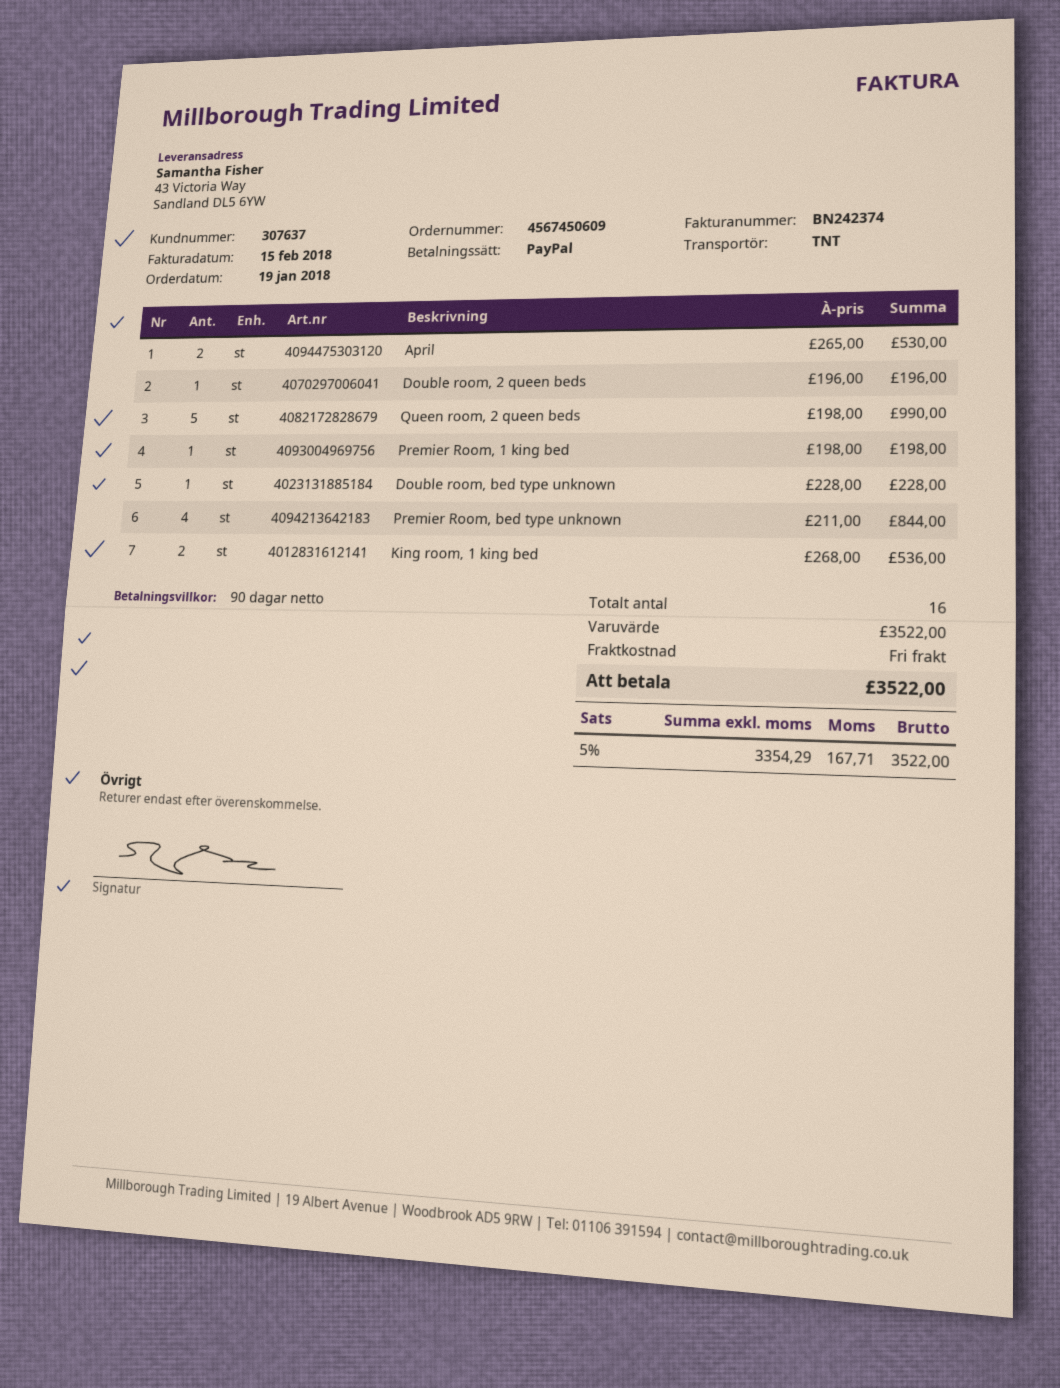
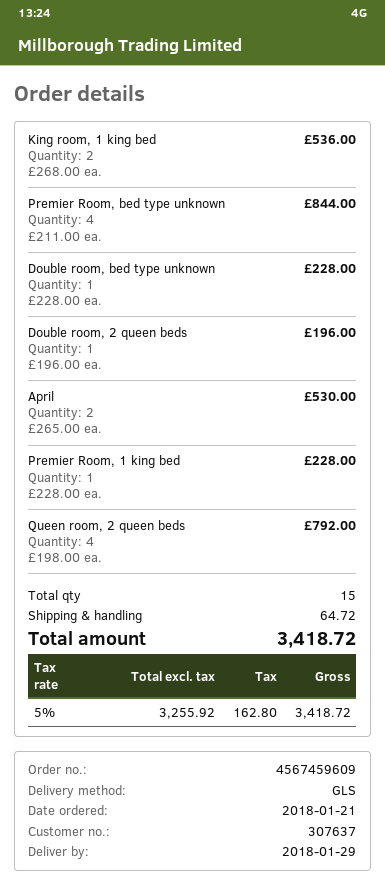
order number: 4567450609 -> 4567459609
order date: 2018-01-19 -> 2018-01-21
shipping method: TNT -> GLS
Queen room, 2 queen beds: 5 x 198.00 = 990.00 -> 4 x 198.00 = 792.00
Premier Room, 1 king bed: 1 x 198.00 = 198.00 -> 1 x 228.00 = 228.00
total quantity: 16 -> 15
shipping: 0.00 -> 64.72
net: 3354.29 -> 3255.92
tax: 5% = 167.71 -> 5% = 162.80
total: 3522.00 -> 3418.72

